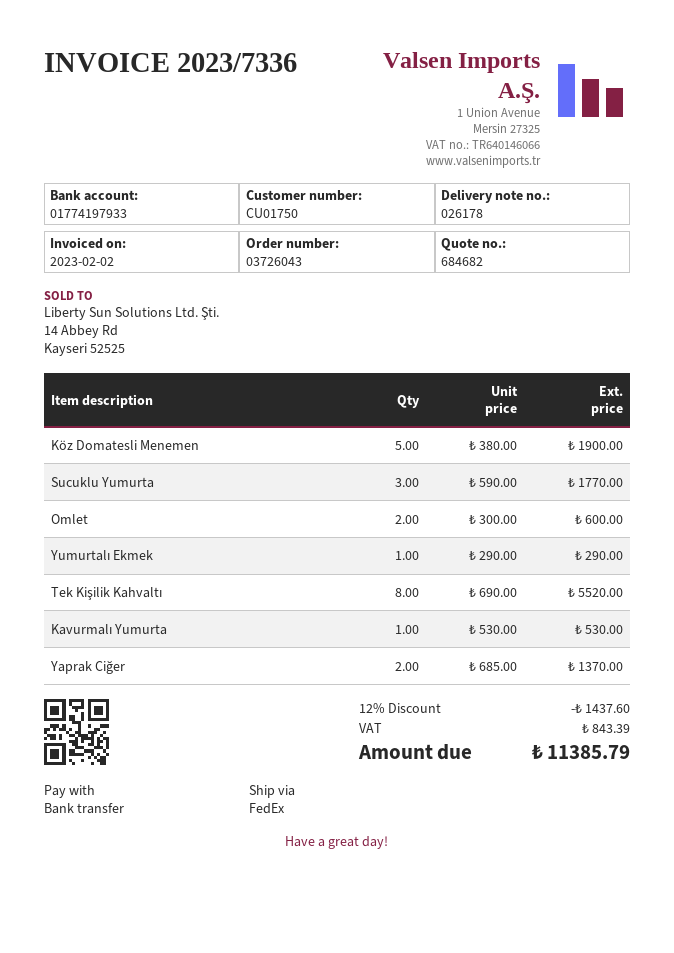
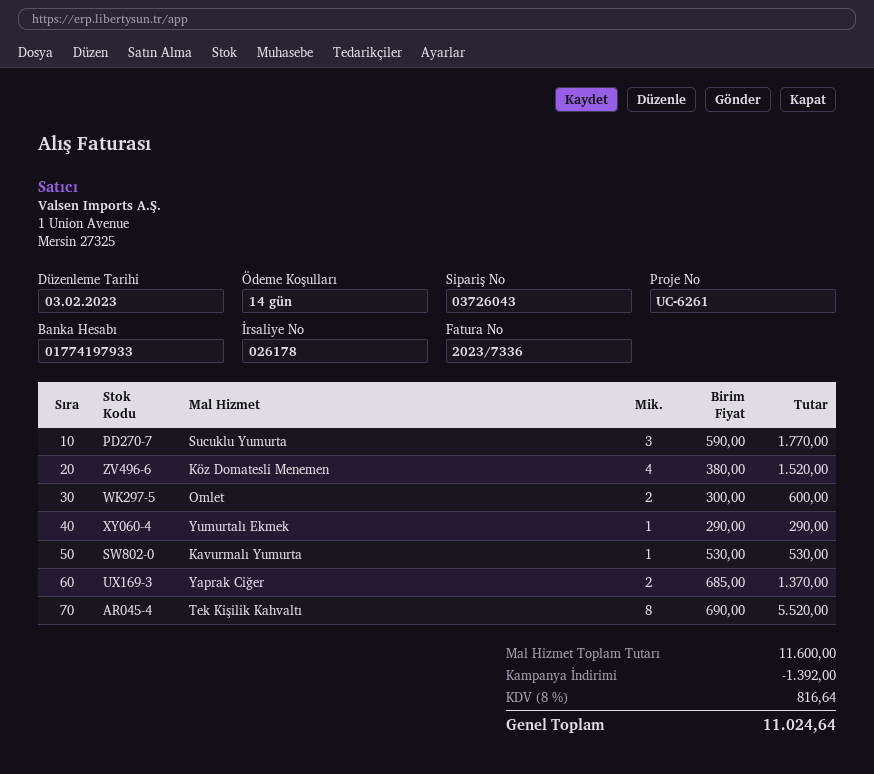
invoice date: 2023-02-02 -> 2023-02-03
Köz Domatesli Menemen: 5 x 380.00 = 1900.00 -> 4 x 380.00 = 1520.00
discount: 1437.60 -> 1392.00
tax: 843.39 -> 816.64
total: 11385.79 -> 11024.64

